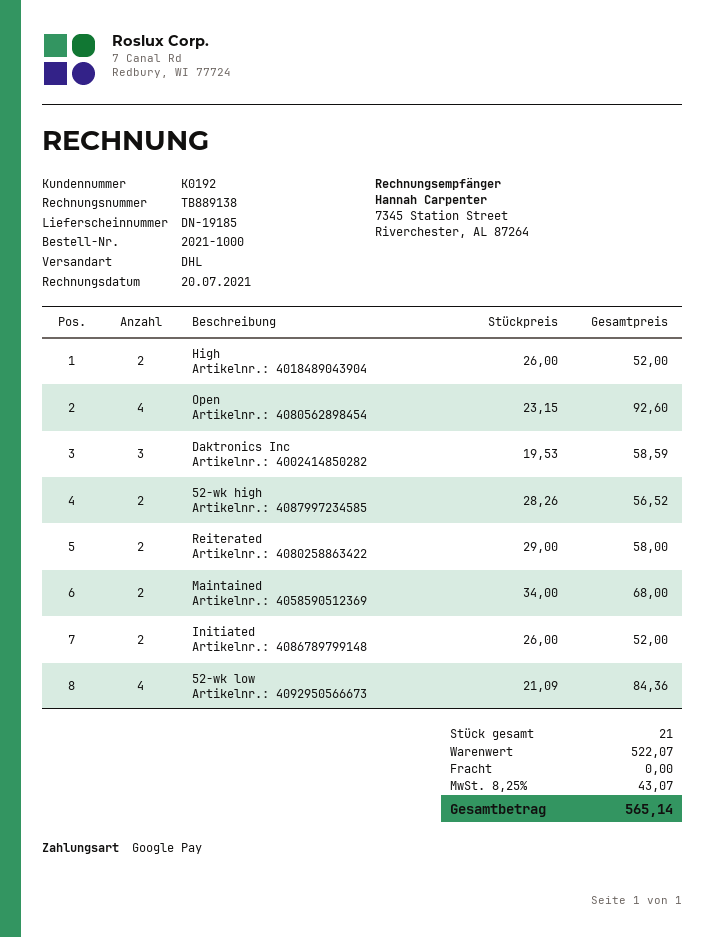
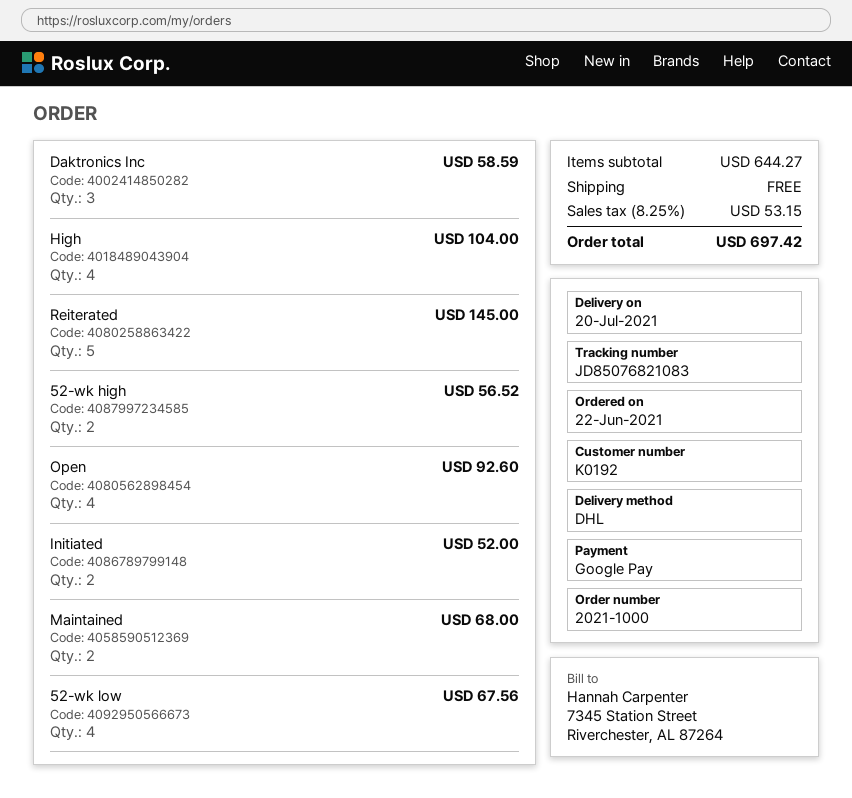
High: 2 for 52.00 -> 4 for 104.00
Reiterated: 2 for 58.00 -> 5 for 145.00
52-wk low: 4 for 84.36 -> 4 for 67.56
subtotal: 522.07 -> 644.27
tax: 8.25% = 43.07 -> 8.25% = 53.15
total: 565.14 -> 697.42

